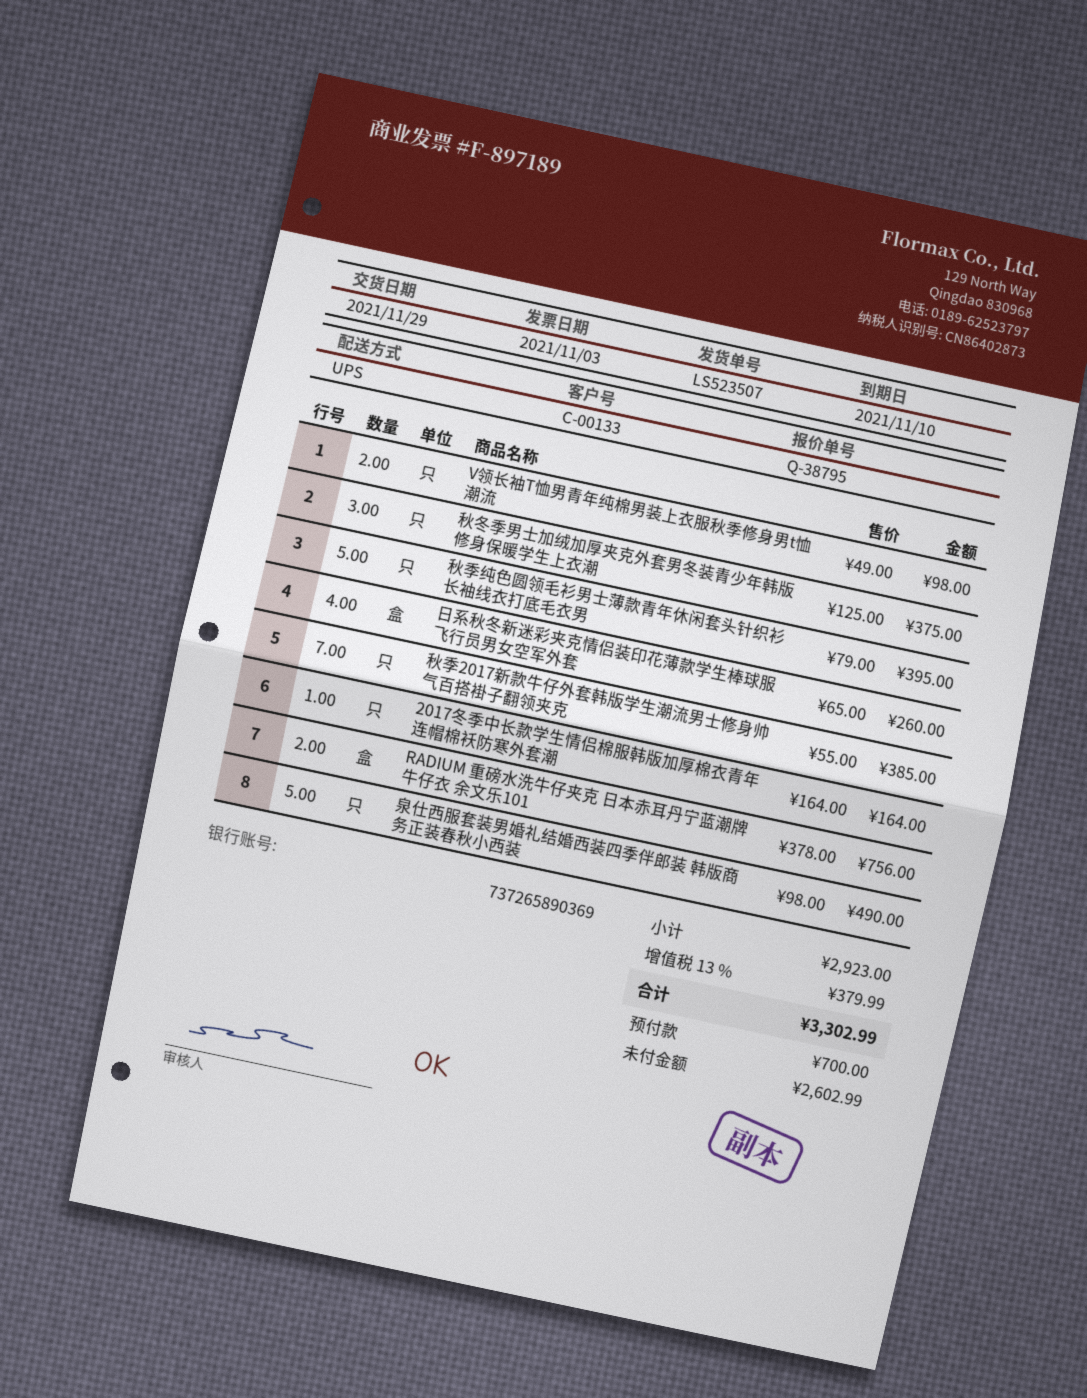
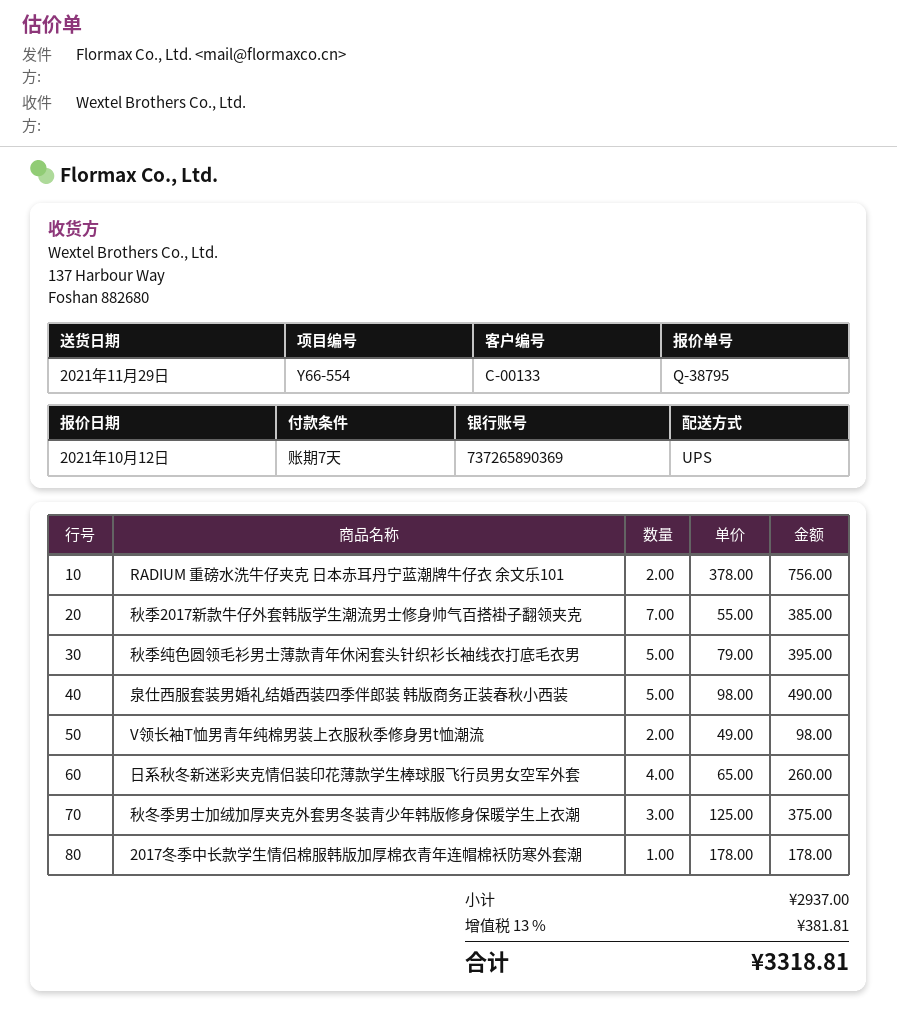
2017冬季中长款学生情侣棉服韩版加厚棉衣青年连帽棉袄防寒外套潮: 1 x 164.00 = 164.00 -> 1 x 178.00 = 178.00
subtotal: 2923.00 -> 2937.00
tax: 13% = 379.99 -> 13% = 381.81
total: 3302.99 -> 3318.81

